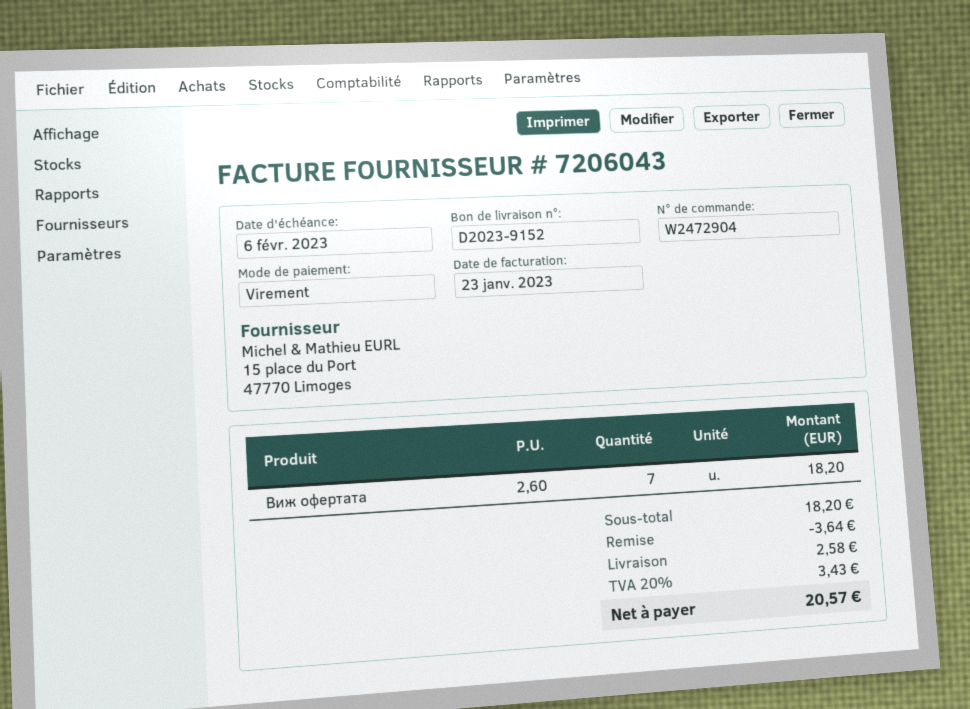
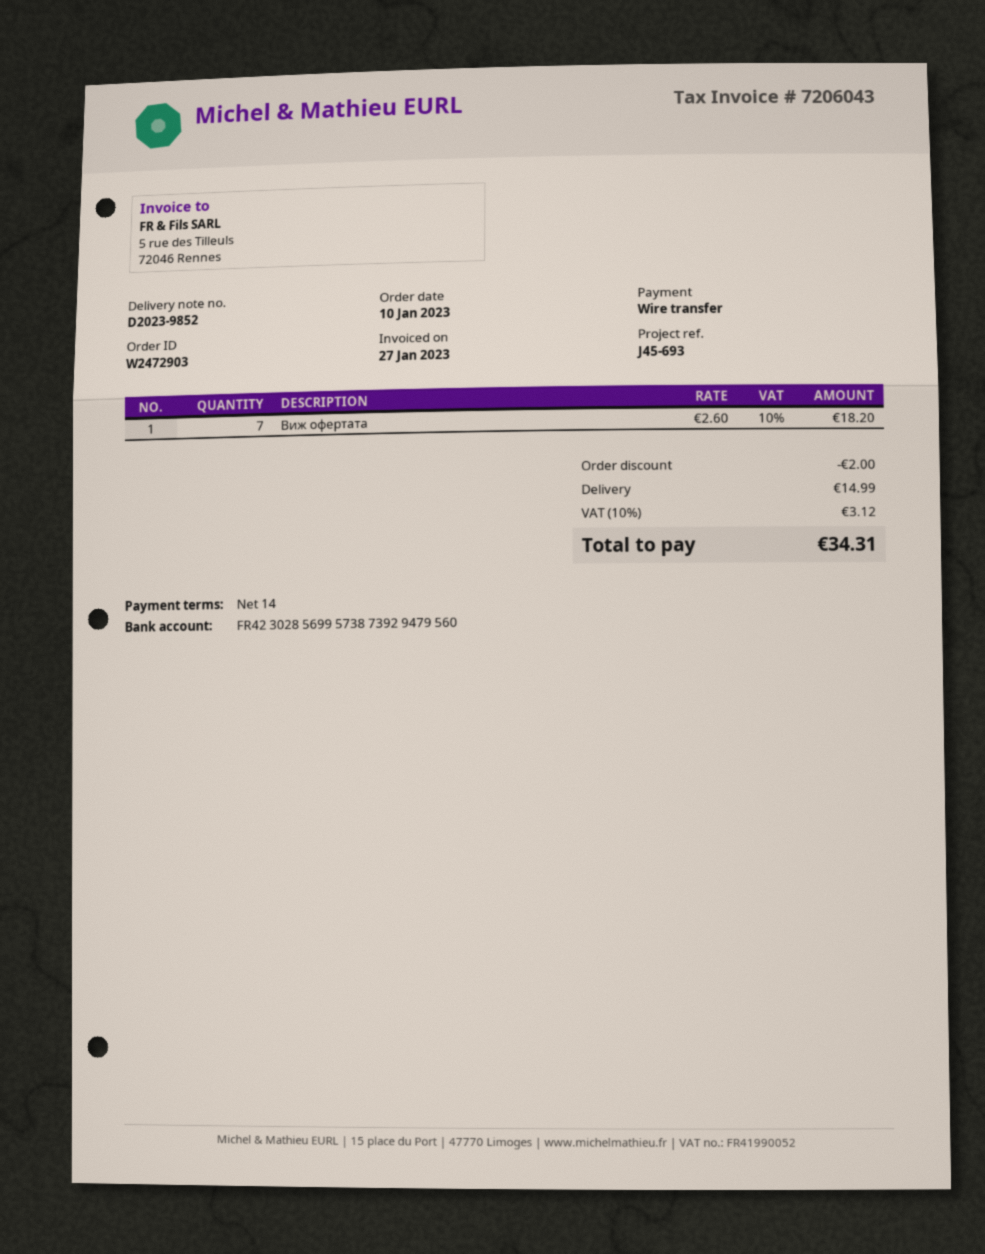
order number: W2472904 -> W2472903
delivery note number: D2023-9152 -> D2023-9852
invoice date: 2023-01-23 -> 2023-01-27
discount: 3.64 -> 2.00
shipping: 2.58 -> 14.99
tax: 20% = 3.43 -> 10% = 3.12
total: 20.57 -> 34.31

